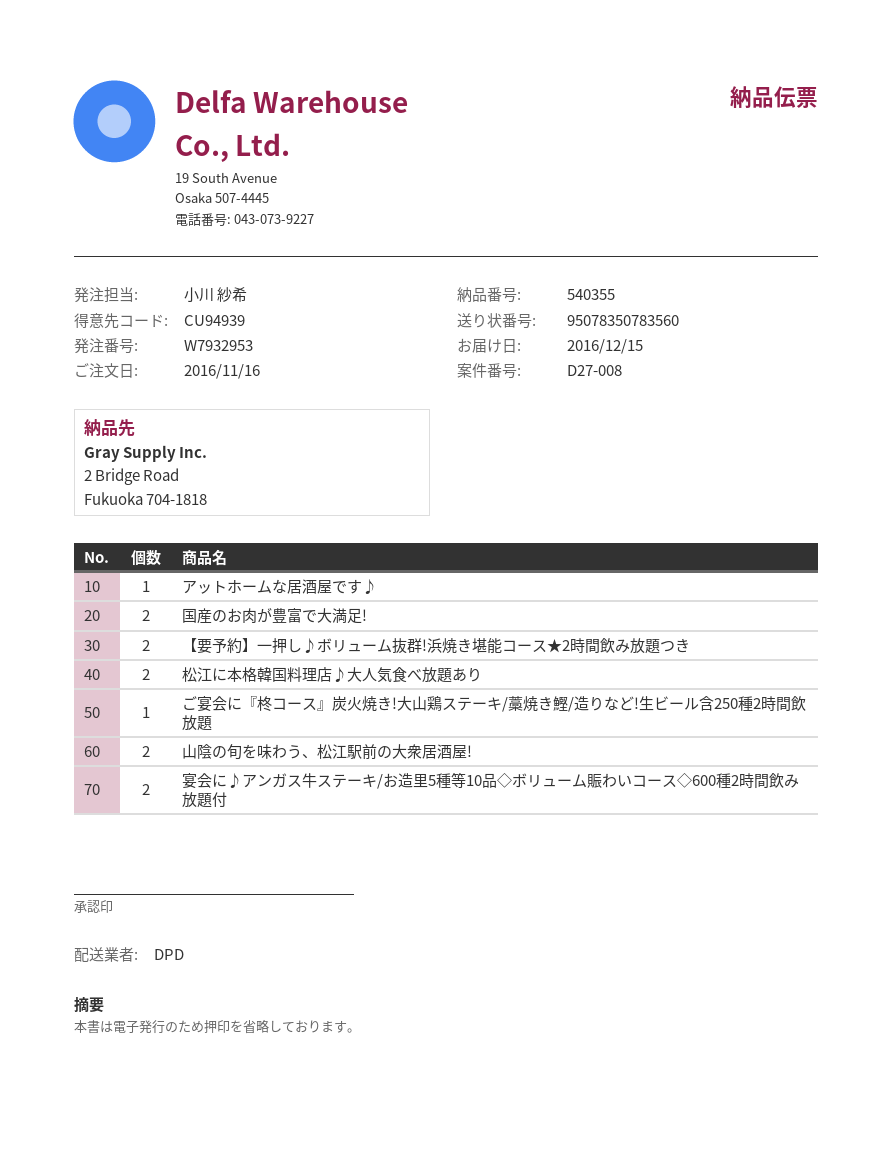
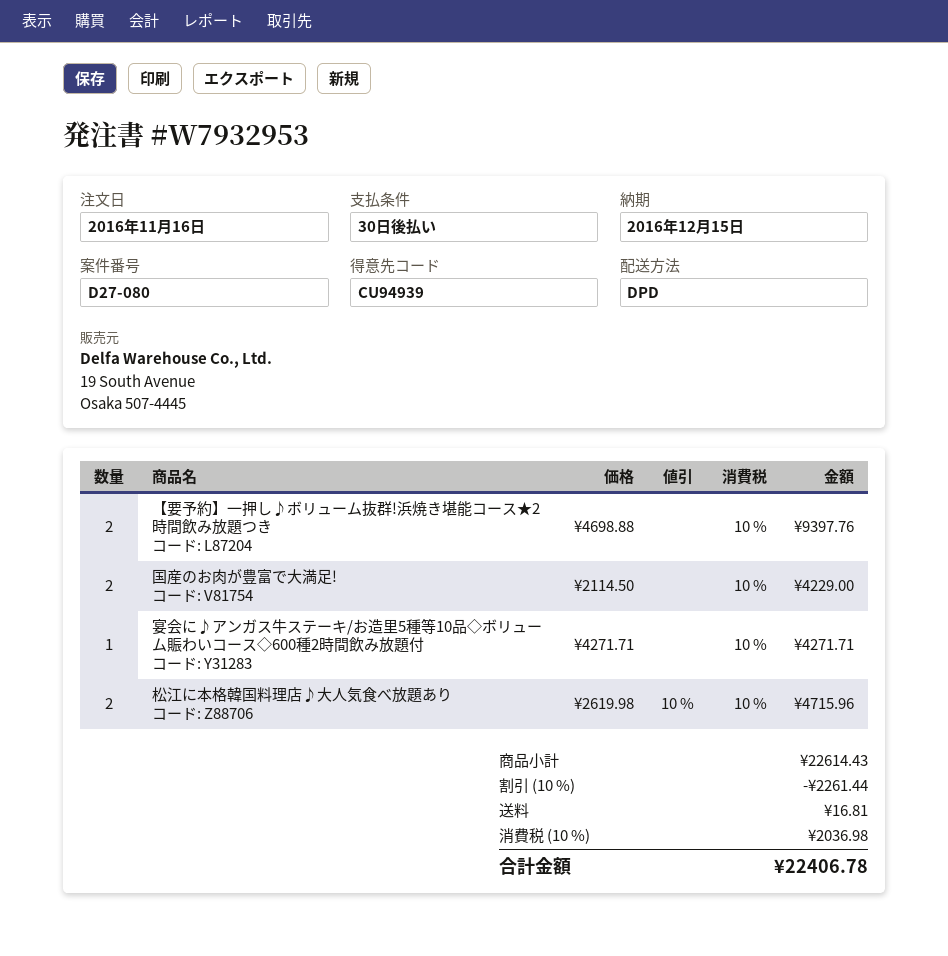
reference: D27-008 -> D27-080
アットホームな居酒屋です♪: 1 -> none
ご宴会に『柊コース』炭火焼き!大山鶏ステーキ/藁焼き鰹/造りなど!生ビール含250種2時間飲放題: 1 -> none
山陰の旬を味わう、松江駅前の大衆居酒屋!: 2 -> none
宴会に♪アンガス牛ステーキ/お造里5種等10品◇ボリューム賑わいコース◇600種2時間飲み放題付: 2 -> 1

